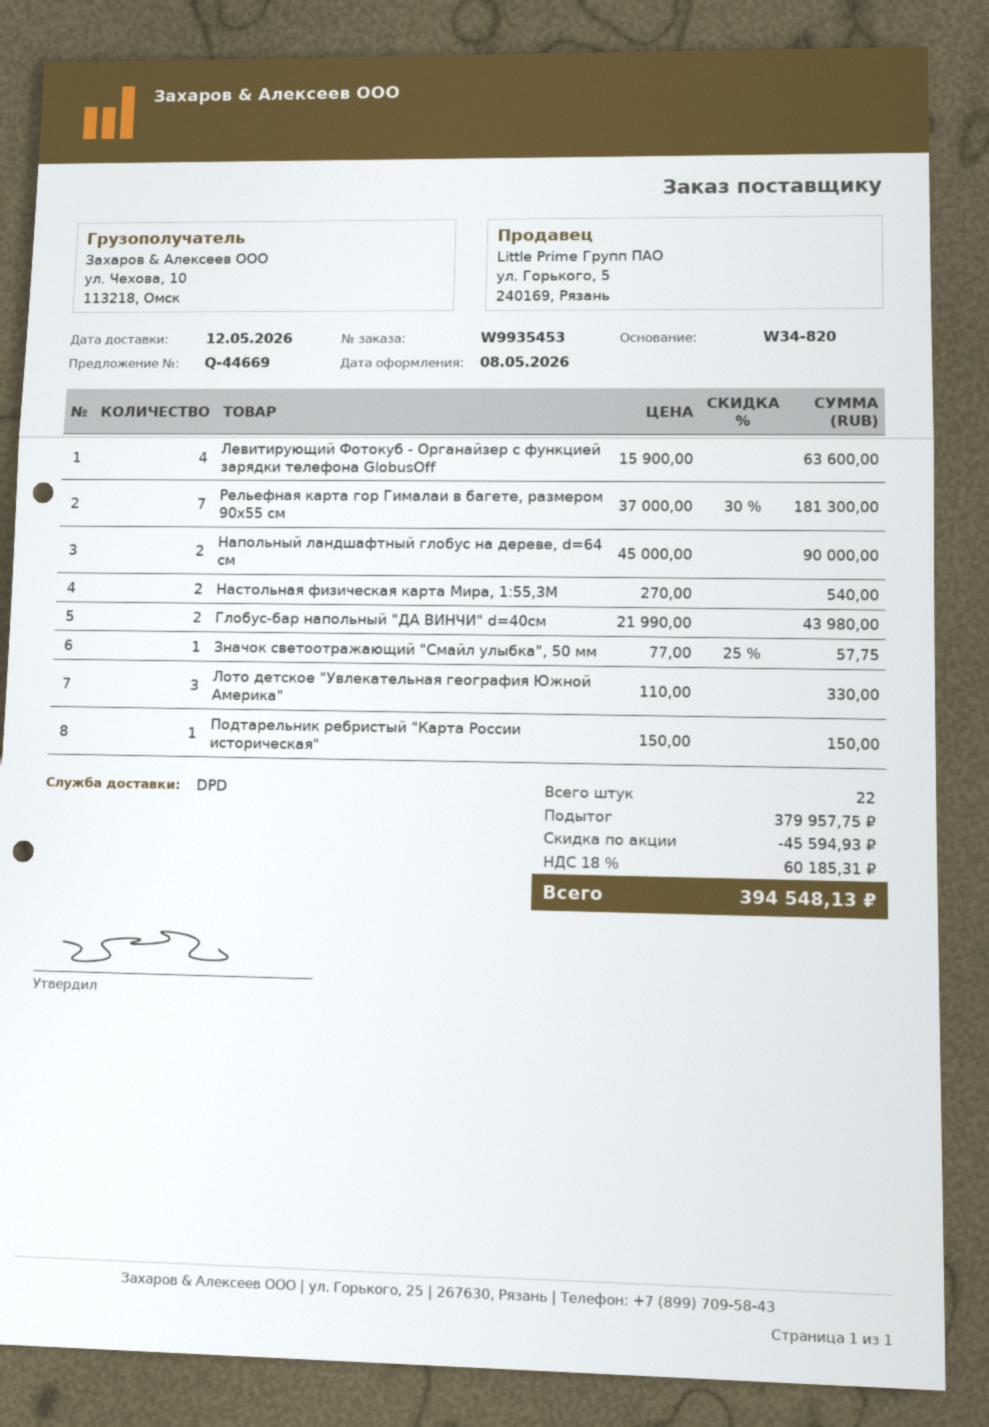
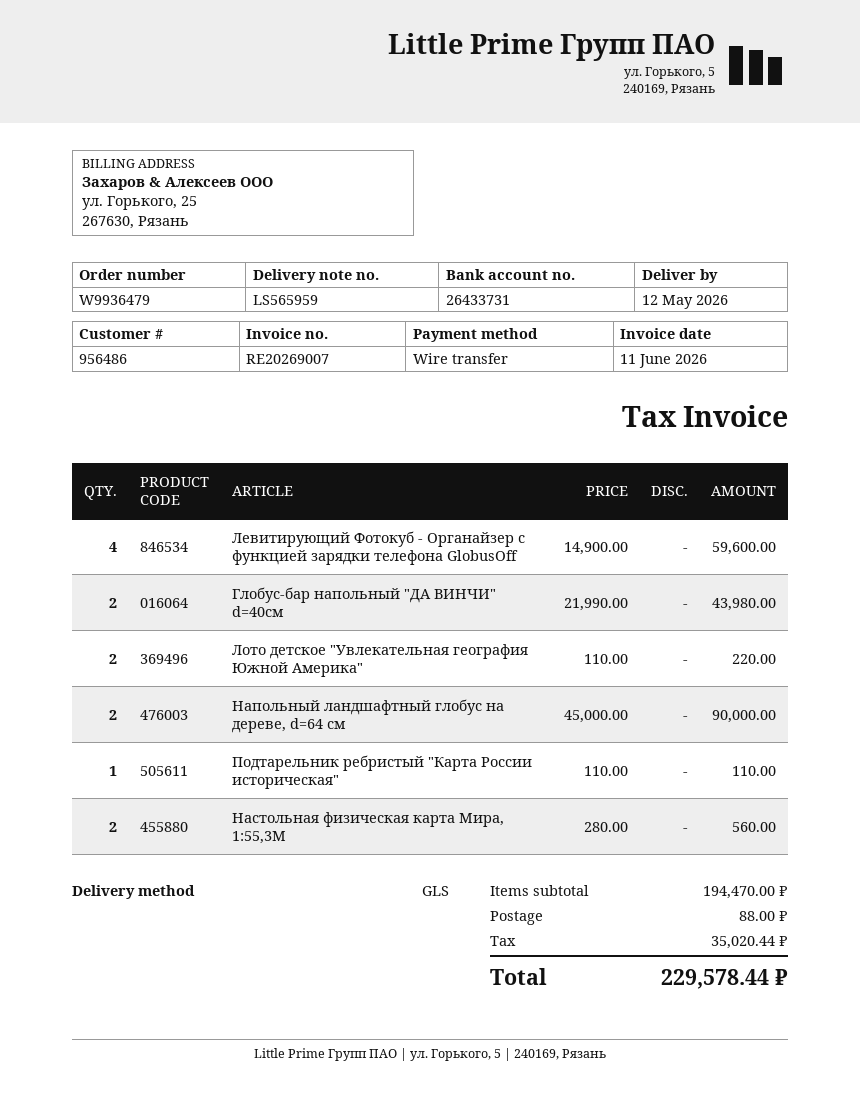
order number: W9935453 -> W9936479
shipping method: DPD -> GLS
Левитирующий Фотокуб - Органайзер с функцией зарядки телефона GlobusOff: 4 x 15900.00 = 63600.00 -> 4 x 14900.00 = 59600.00
Рельефная карта гор Гималаи в багете, размером 90х55 см: 7 x 37000.00 - 30% = 181300.00 -> none
Настольная физическая карта Мира, 1:55,3М: 2 x 270.00 = 540.00 -> 2 x 280.00 = 560.00
Значок светоотражающий "Смайл улыбка", 50 мм: 1 x 77.00 - 25% = 57.75 -> none
Лото детское "Увлекательная география Южной Америка": 3 x 110.00 = 330.00 -> 2 x 110.00 = 220.00
Подтарельник ребристый "Карта России историческая": 1 x 150.00 = 150.00 -> 1 x 110.00 = 110.00
subtotal: 379957.75 -> 194470.00
discount: 45594.93 -> none
shipping: none -> 88.00
tax: 60185.31 -> 35020.44
total: 394548.13 -> 229578.44

